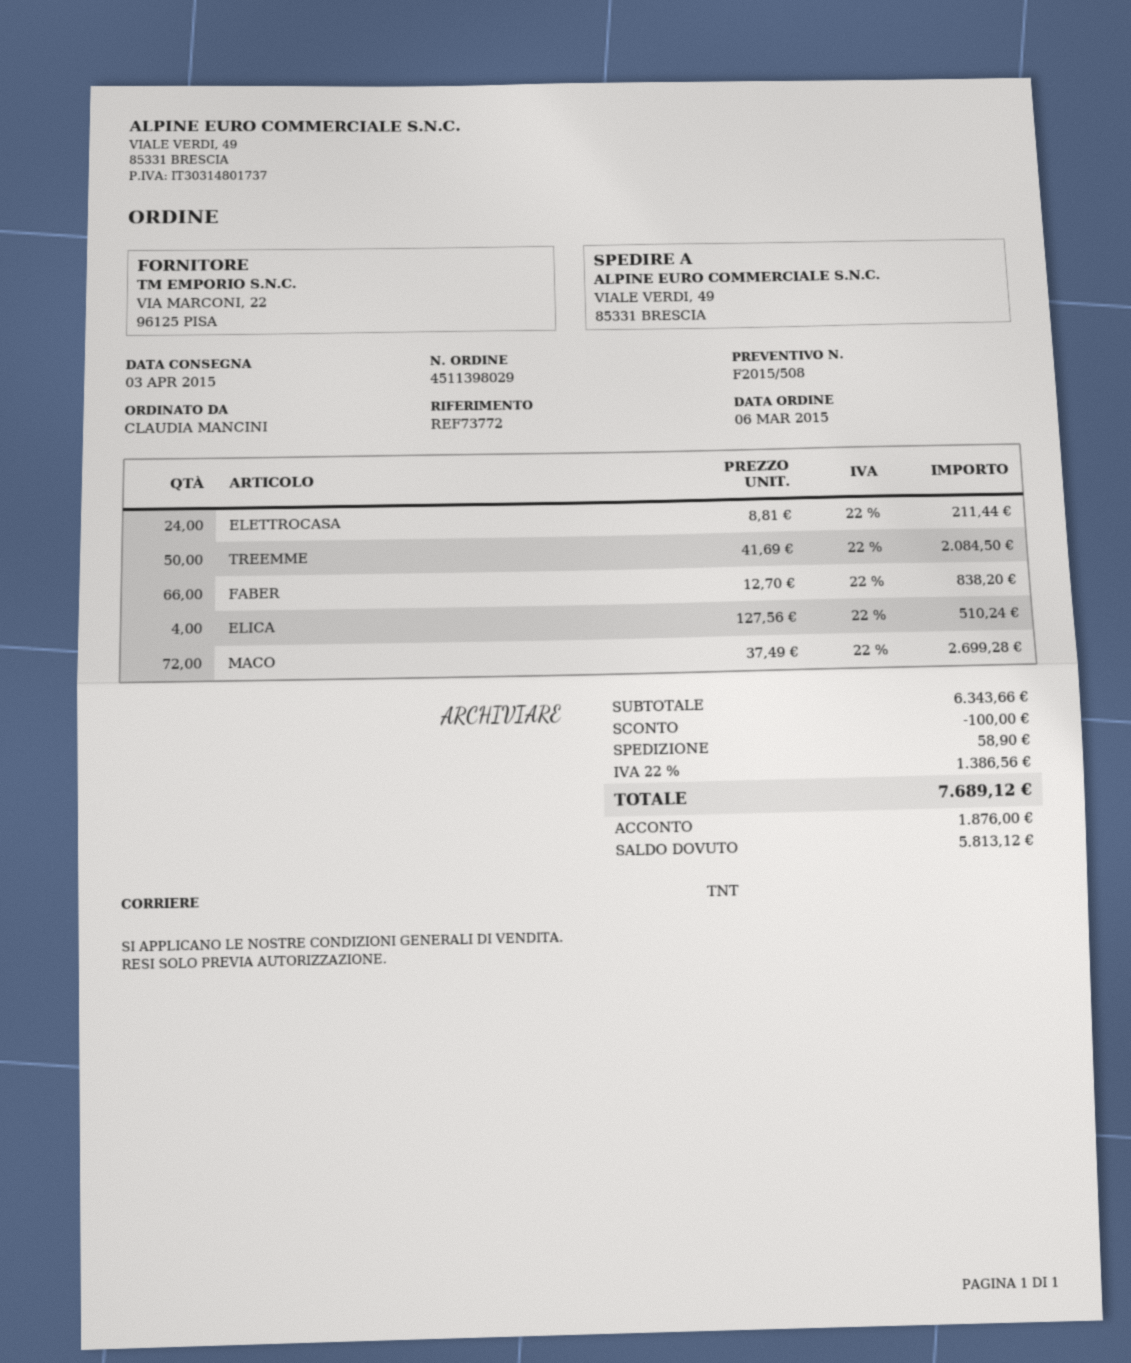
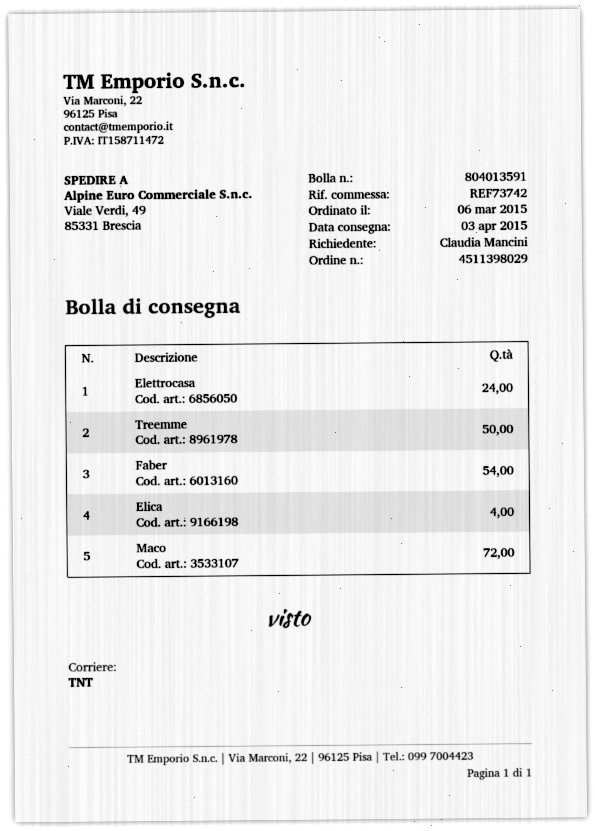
reference: REF73772 -> REF73742
FABER: 66 -> 54

